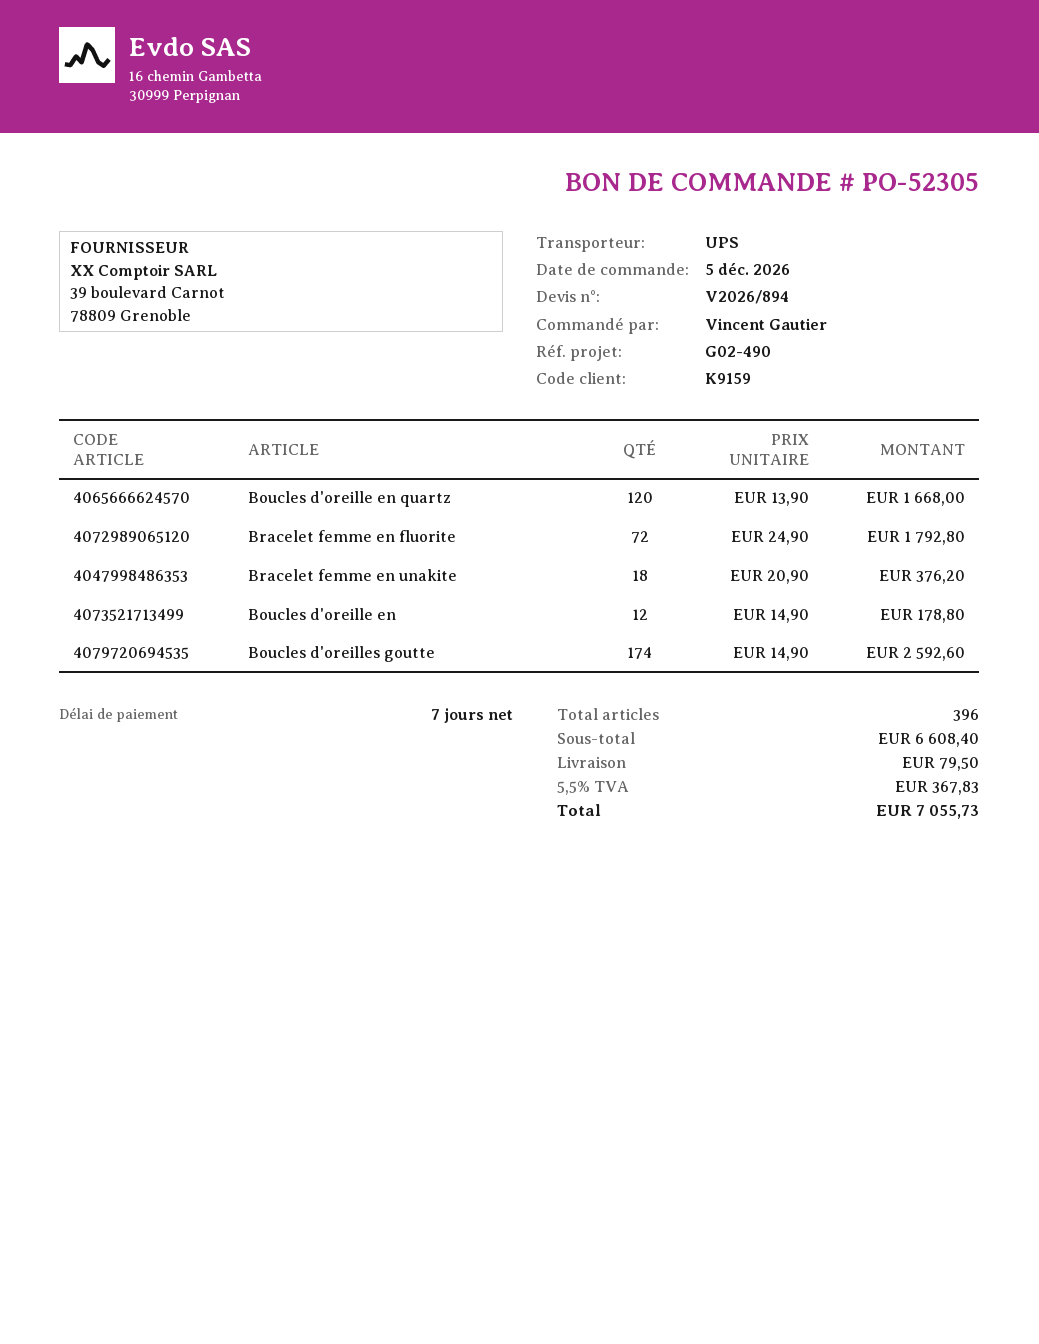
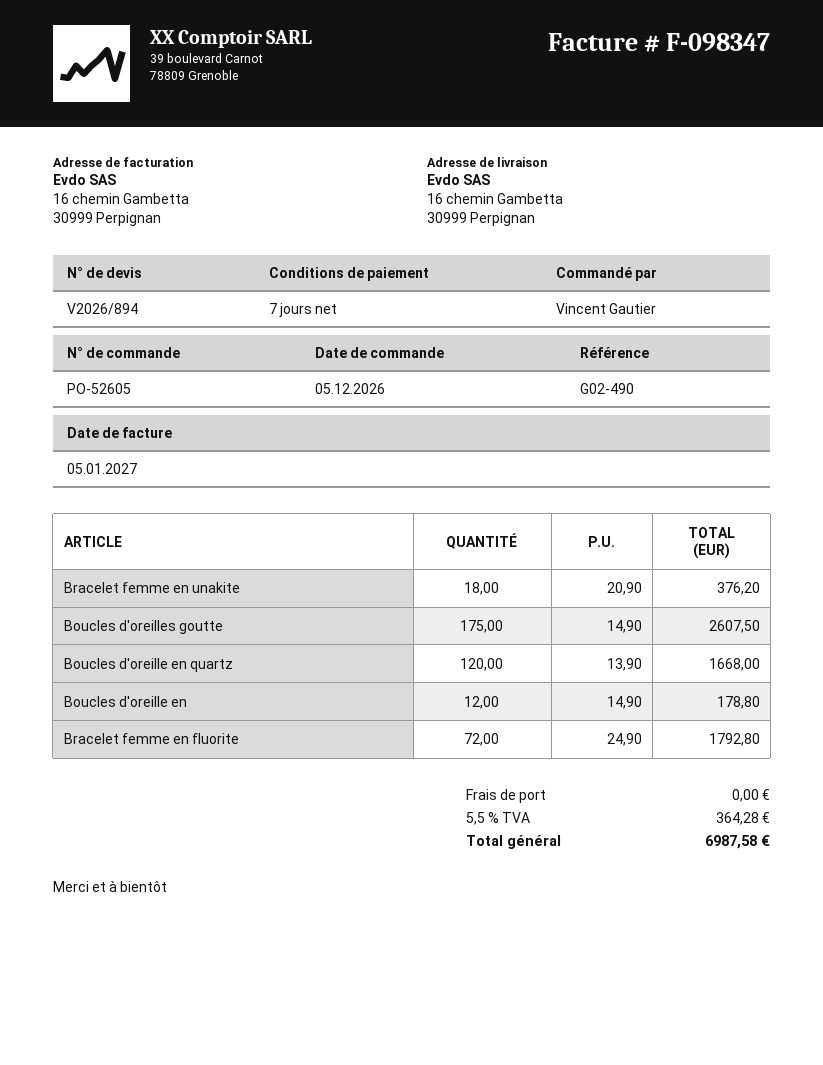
order number: PO-52305 -> PO-52605
Boucles d'oreilles goutte: 174 x 14.90 = 2592.60 -> 175 x 14.90 = 2607.50
shipping: 79.50 -> 0.00
tax: 5.5% = 367.83 -> 5.5% = 364.28
total: 7055.73 -> 6987.58

